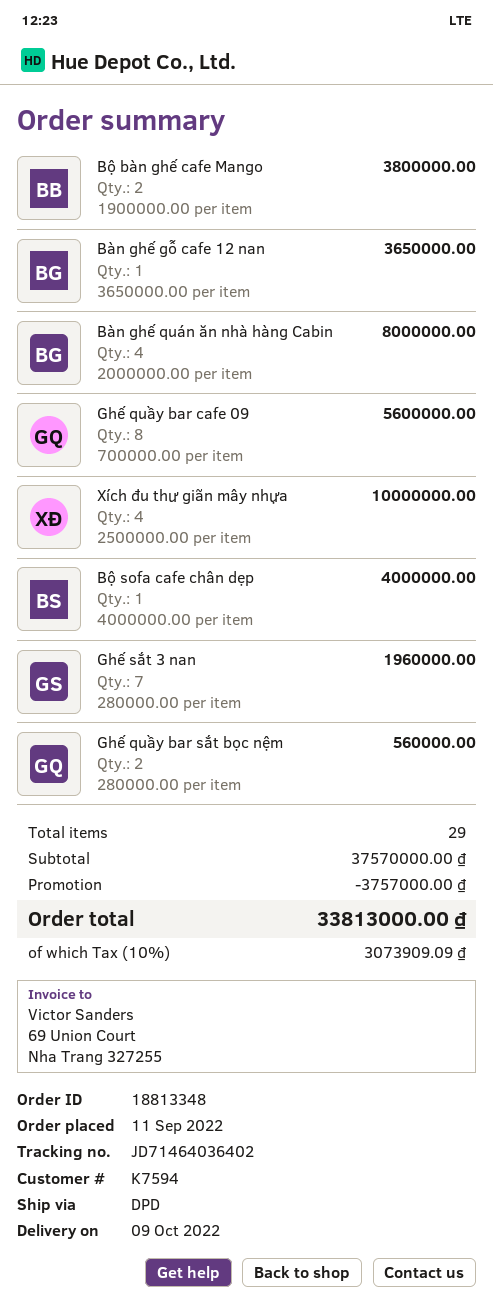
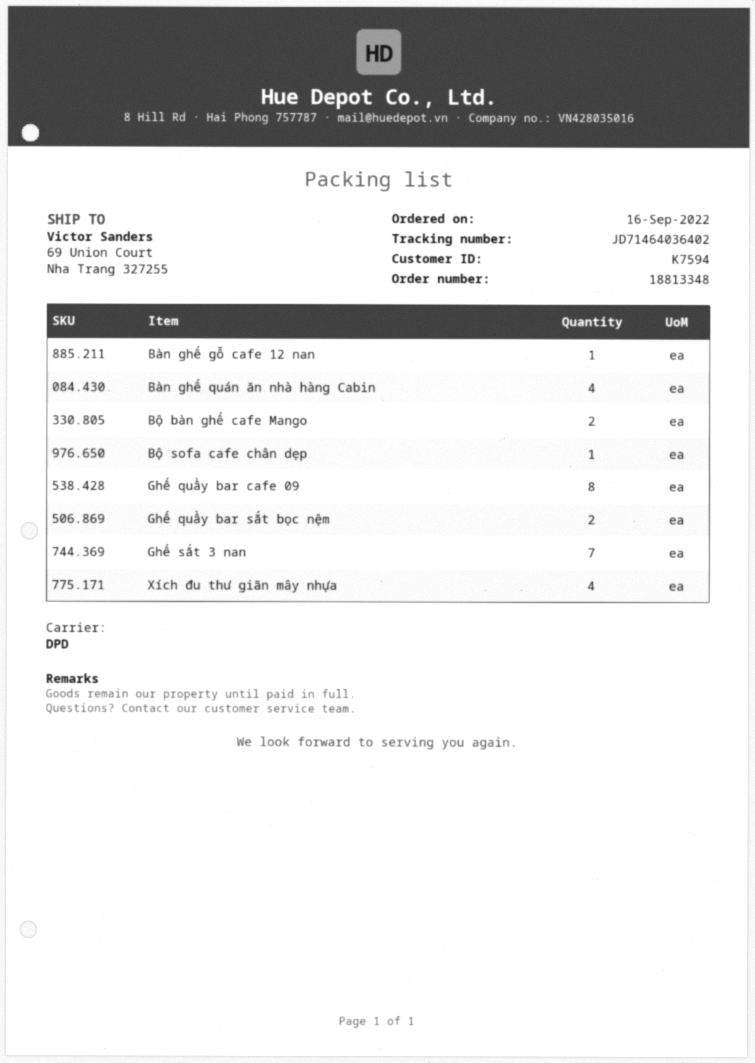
order date: 2022-09-11 -> 2022-09-16

